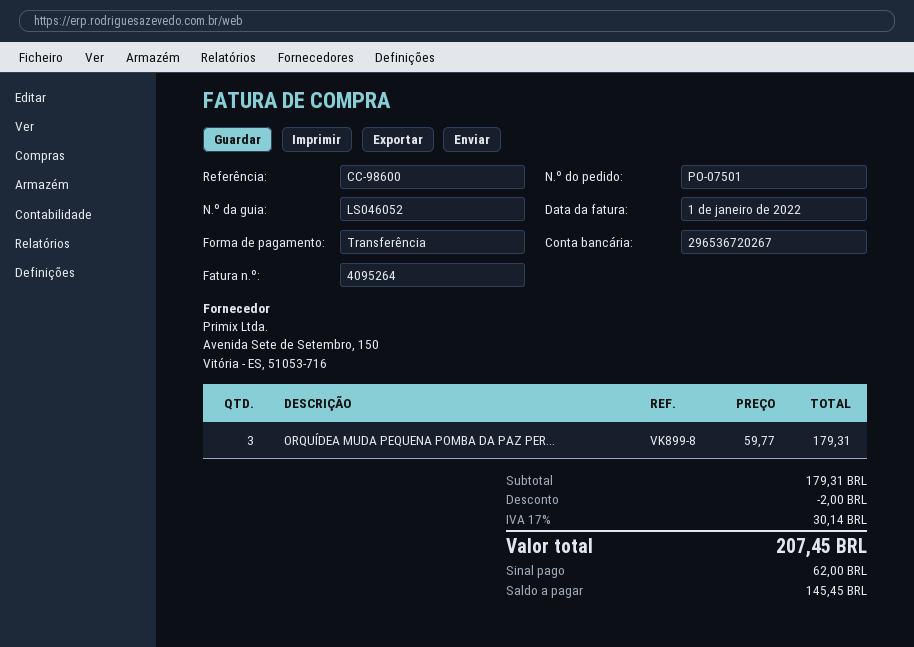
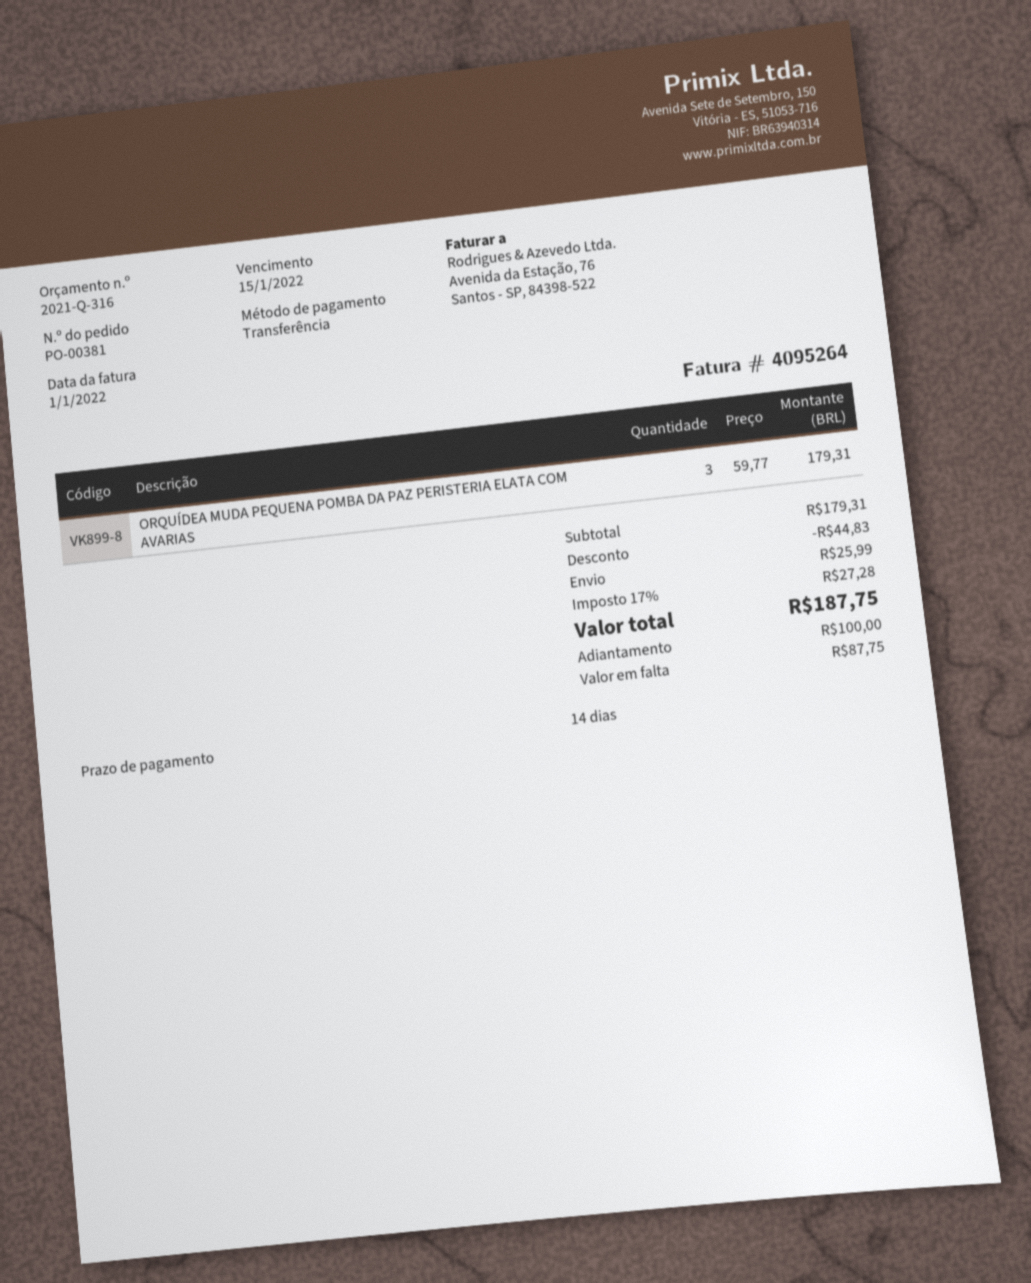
order number: PO-07501 -> PO-00381
discount: 2.00 -> 44.83
shipping: none -> 25.99
tax: 17% = 30.14 -> 17% = 27.28
total: 207.45 -> 187.75
deposit: 62.00 -> 100.00
balance: 145.45 -> 87.75

